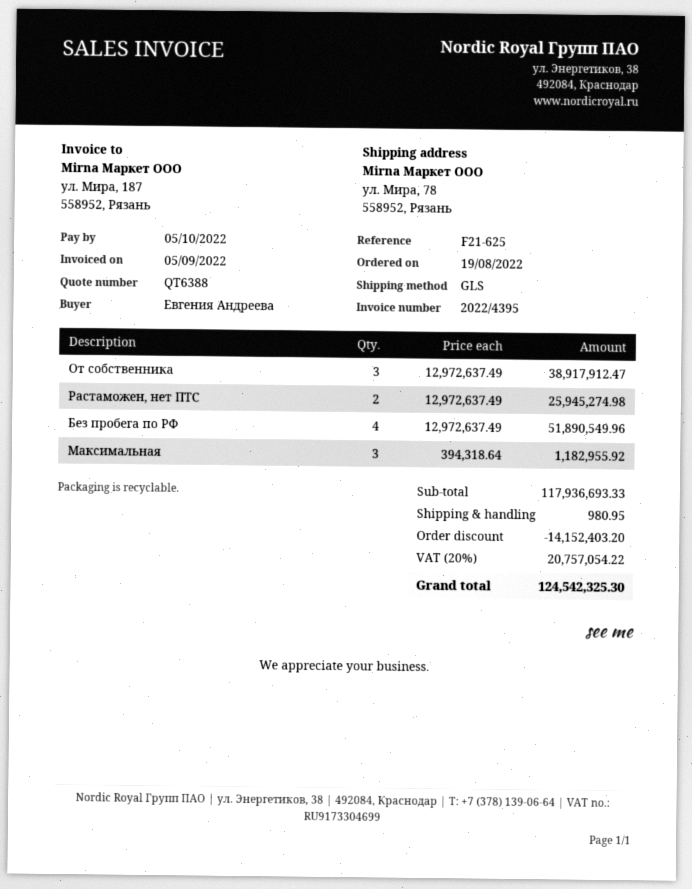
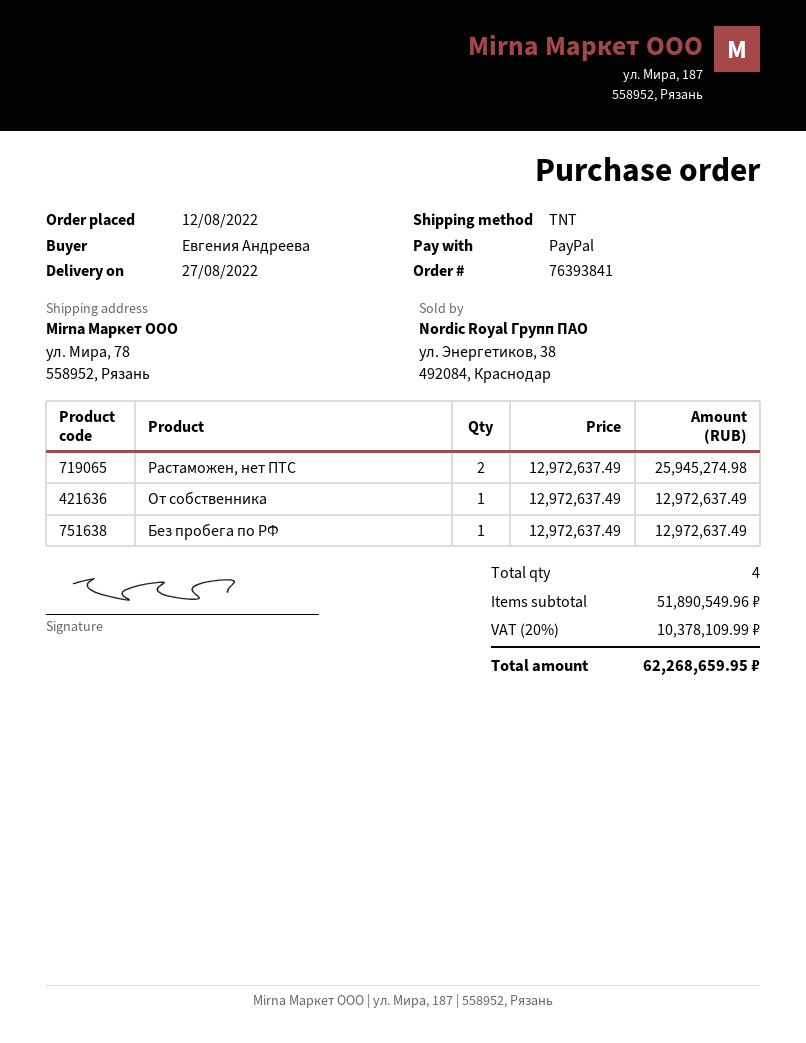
order date: 2022-08-19 -> 2022-08-12
shipping method: GLS -> TNT
От собственника: 3 x 12972637.49 = 38917912.47 -> 1 x 12972637.49 = 12972637.49
Без пробега по РФ: 4 x 12972637.49 = 51890549.96 -> 1 x 12972637.49 = 12972637.49
Максимальная: 3 x 394318.64 = 1182955.92 -> none
subtotal: 117936693.33 -> 51890549.96
discount: 14152403.20 -> none
shipping: 980.95 -> none
tax: 20% = 20757054.22 -> 20% = 10378109.99
total: 124542325.30 -> 62268659.95

